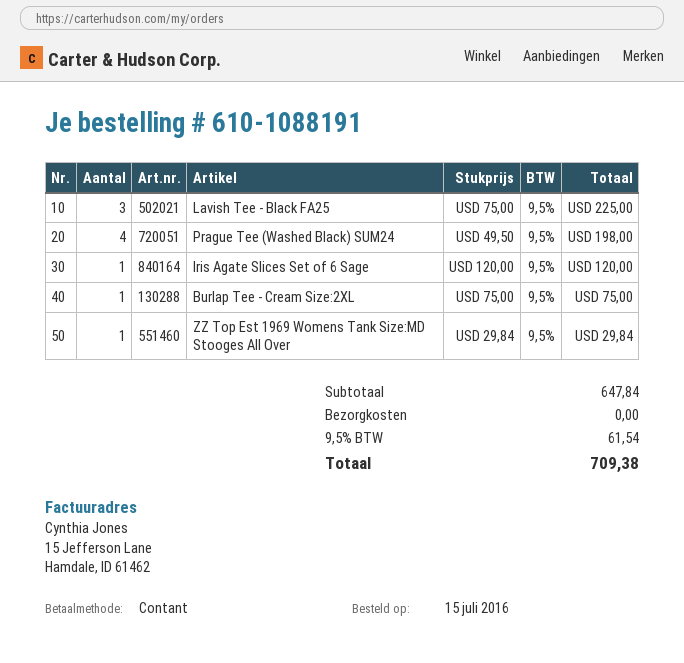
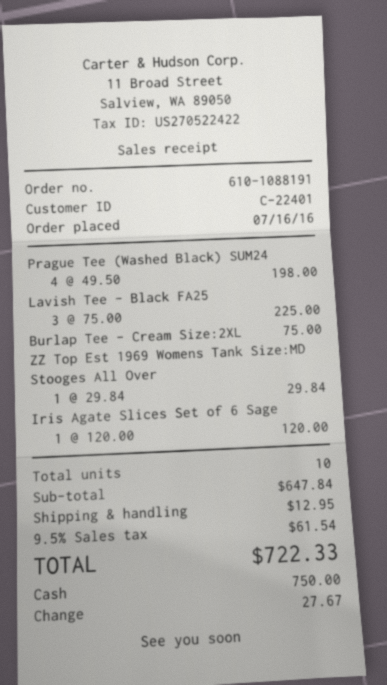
order date: 2016-07-15 -> 2016-07-16
shipping: 0.00 -> 12.95
total: 709.38 -> 722.33

